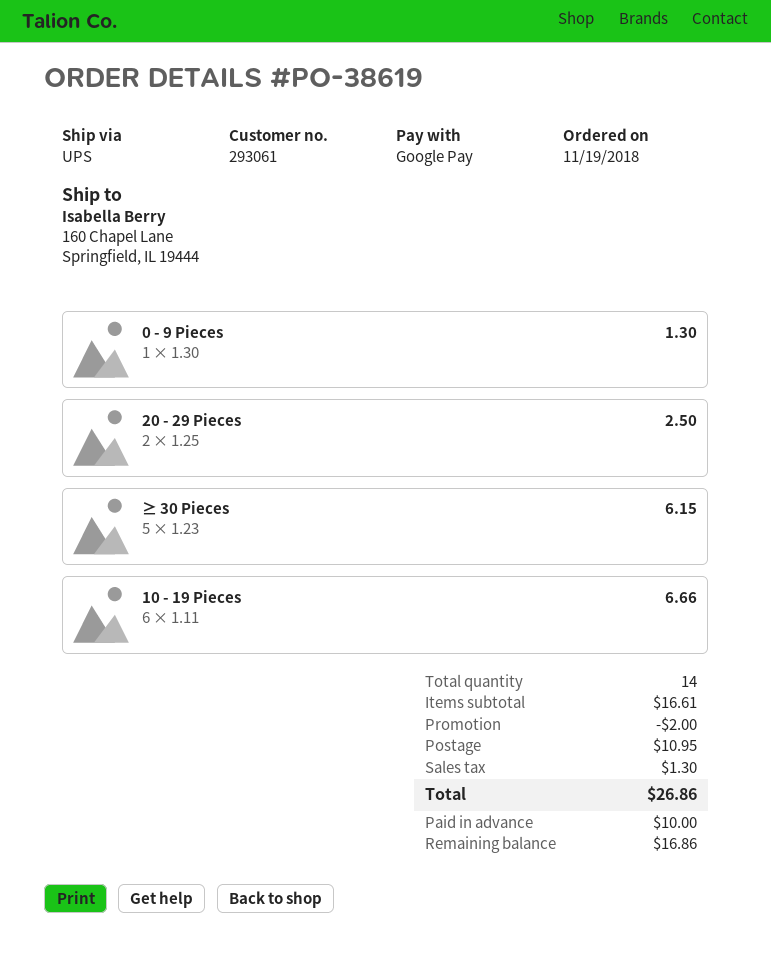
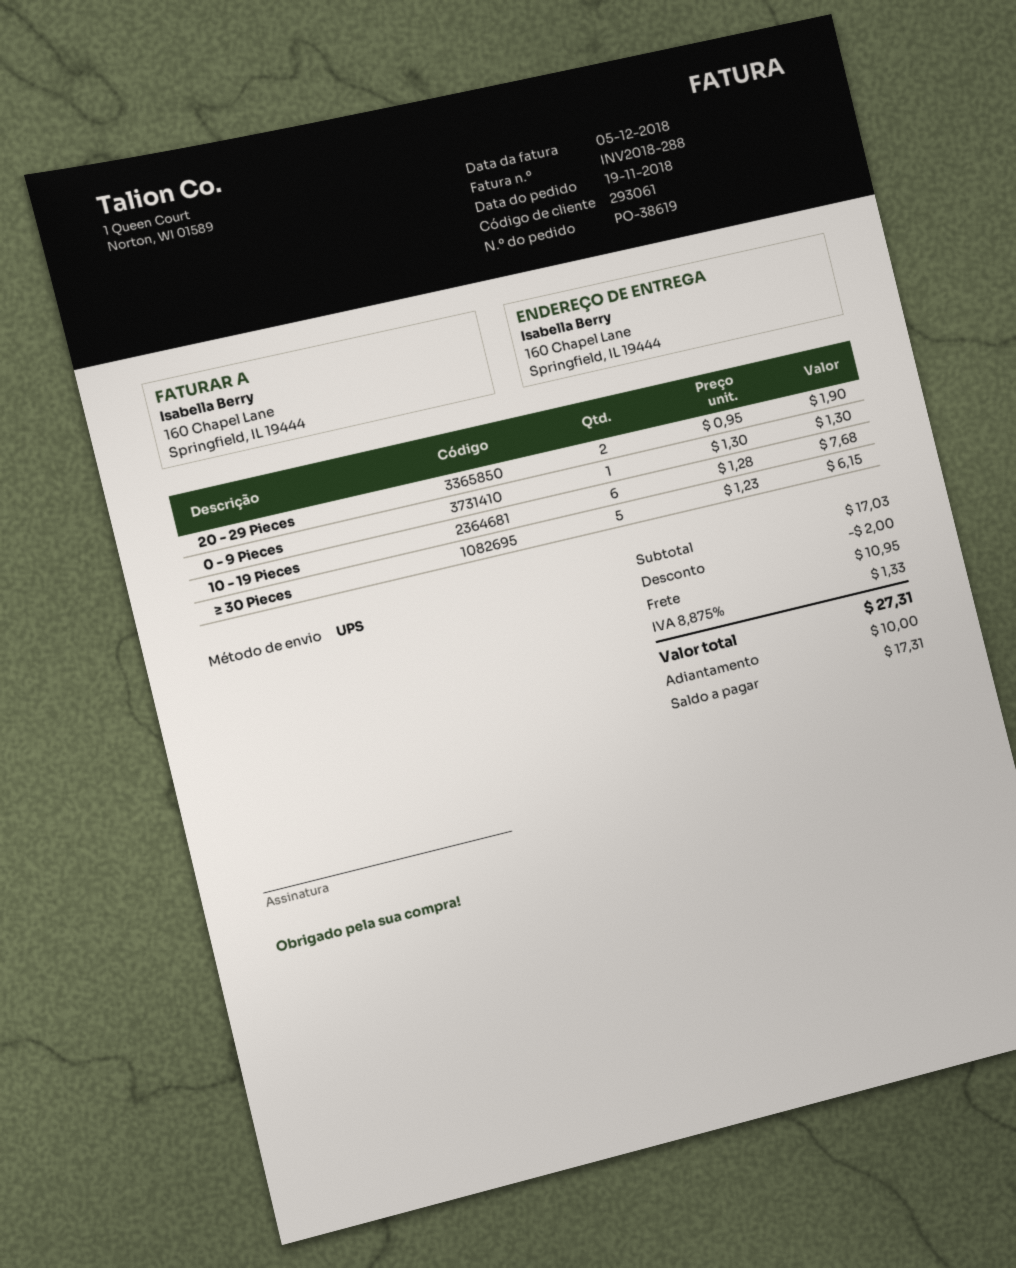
20 - 29 Pieces: 2 x 1.25 = 2.50 -> 2 x 0.95 = 1.90
10 - 19 Pieces: 6 x 1.11 = 6.66 -> 6 x 1.28 = 7.68
subtotal: 16.61 -> 17.03
tax: 1.30 -> 1.33
total: 26.86 -> 27.31
balance: 16.86 -> 17.31

